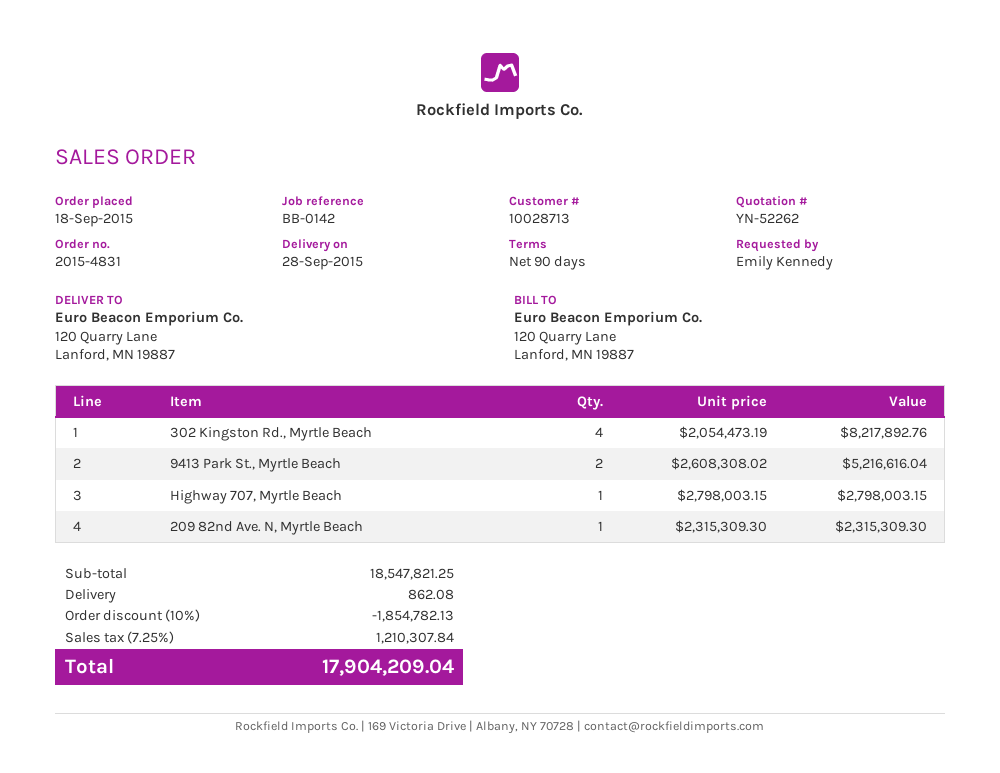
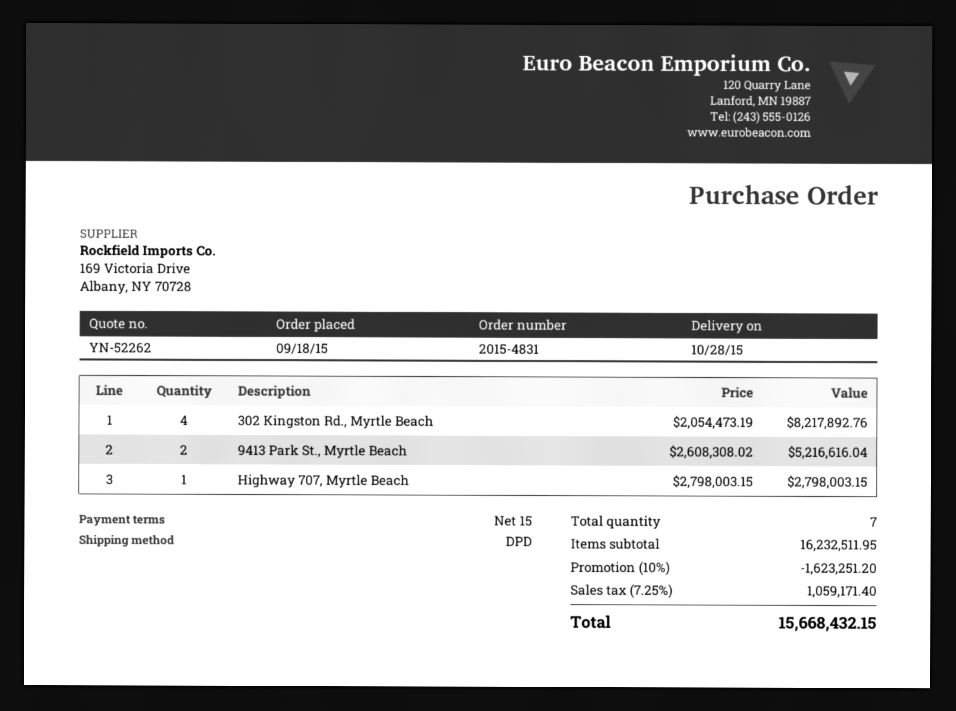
delivery date: 2015-09-28 -> 2015-10-28
payment terms: 90 days -> 15 days
209 82nd Ave. N, Myrtle Beach: 1 x 2315309.30 = 2315309.30 -> none
subtotal: 18547821.25 -> 16232511.95
discount: 10% = 1854782.13 -> 10% = 1623251.20
shipping: 862.08 -> none
tax: 7.25% = 1210307.84 -> 7.25% = 1059171.40
total: 17904209.04 -> 15668432.15

